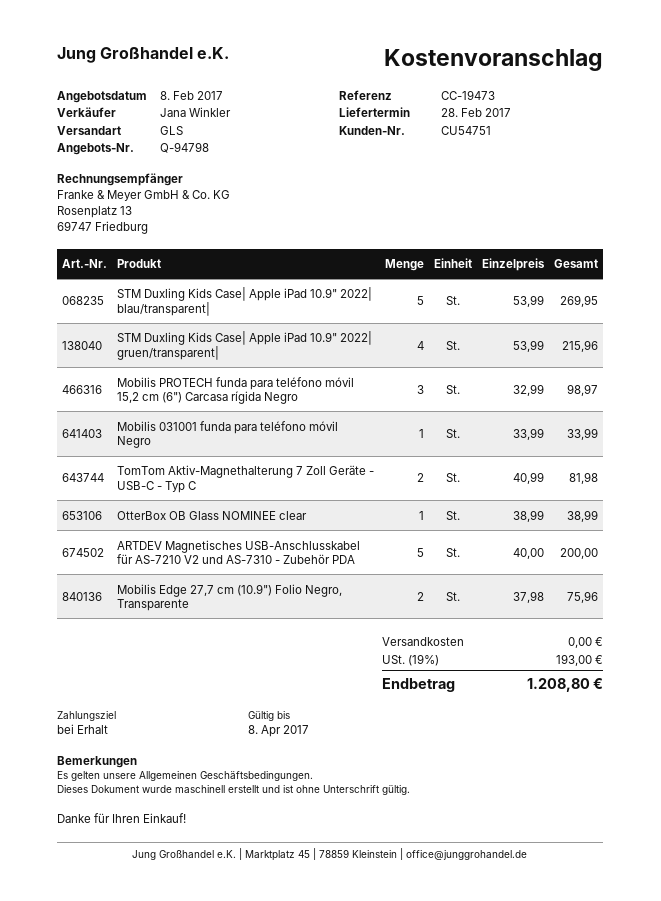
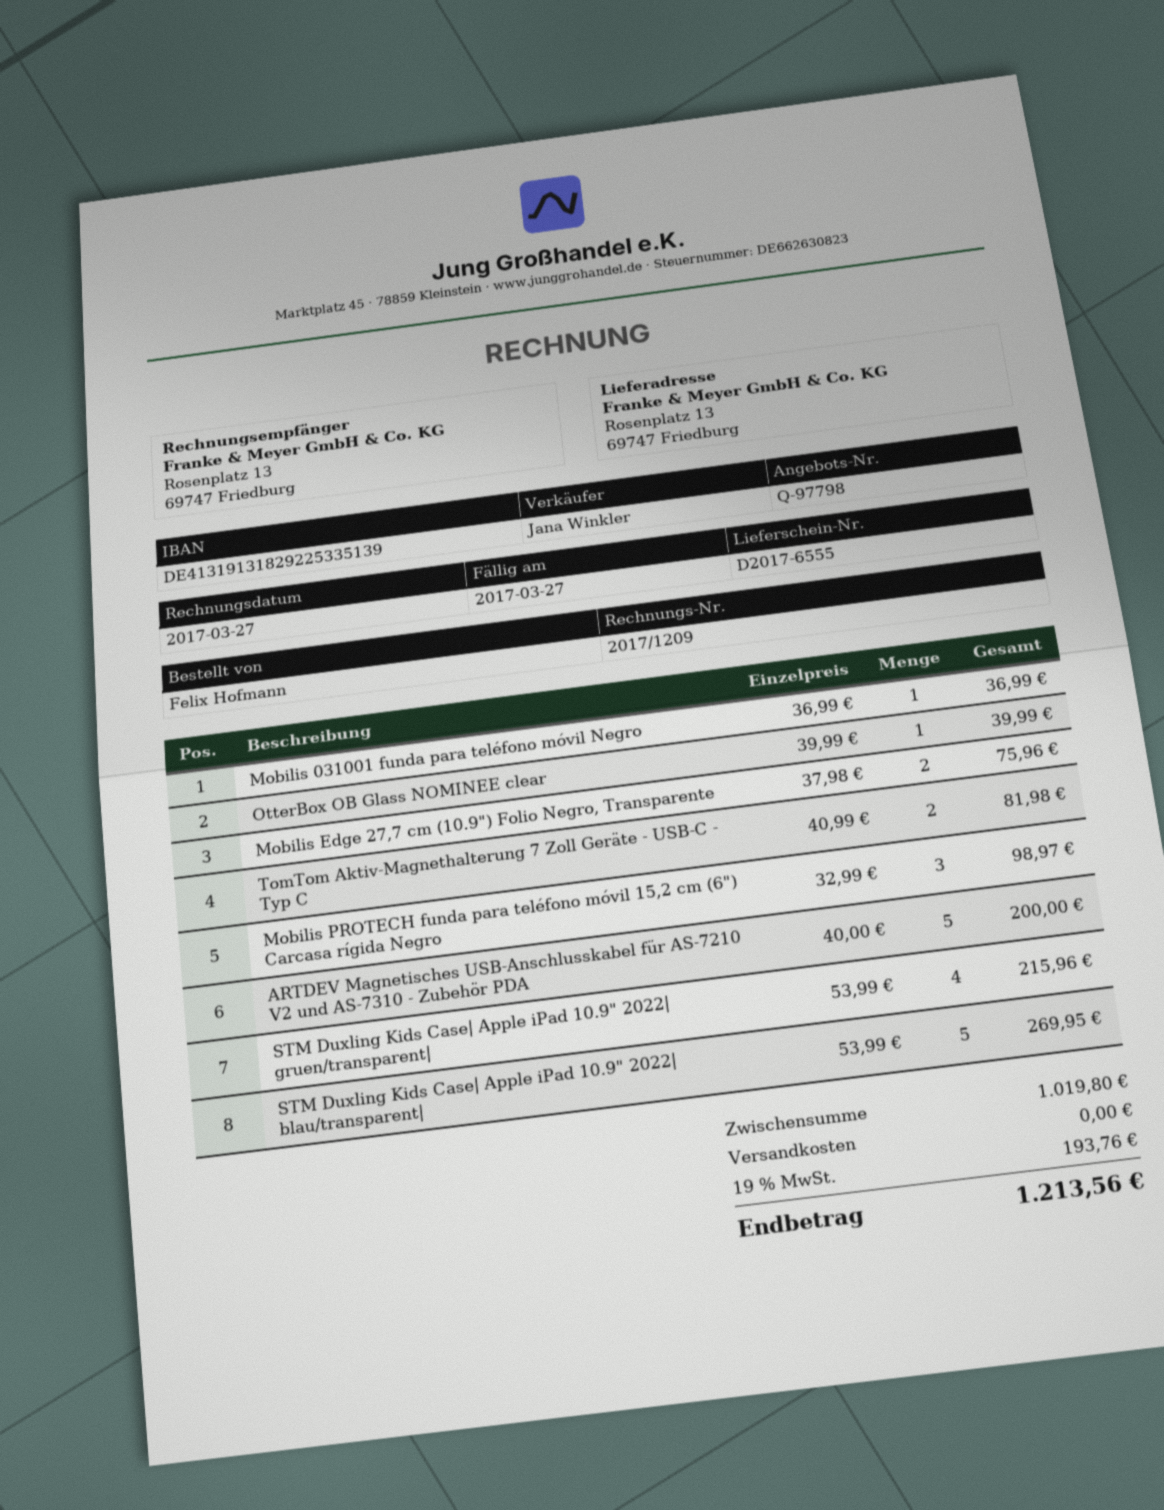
quote number: Q-94798 -> Q-97798
Mobilis 031001 funda para teléfono móvil Negro: 1 x 33.99 = 33.99 -> 1 x 36.99 = 36.99
OtterBox OB Glass NOMINEE clear: 1 x 38.99 = 38.99 -> 1 x 39.99 = 39.99
tax: 19% = 193.00 -> 19% = 193.76
total: 1208.80 -> 1213.56

